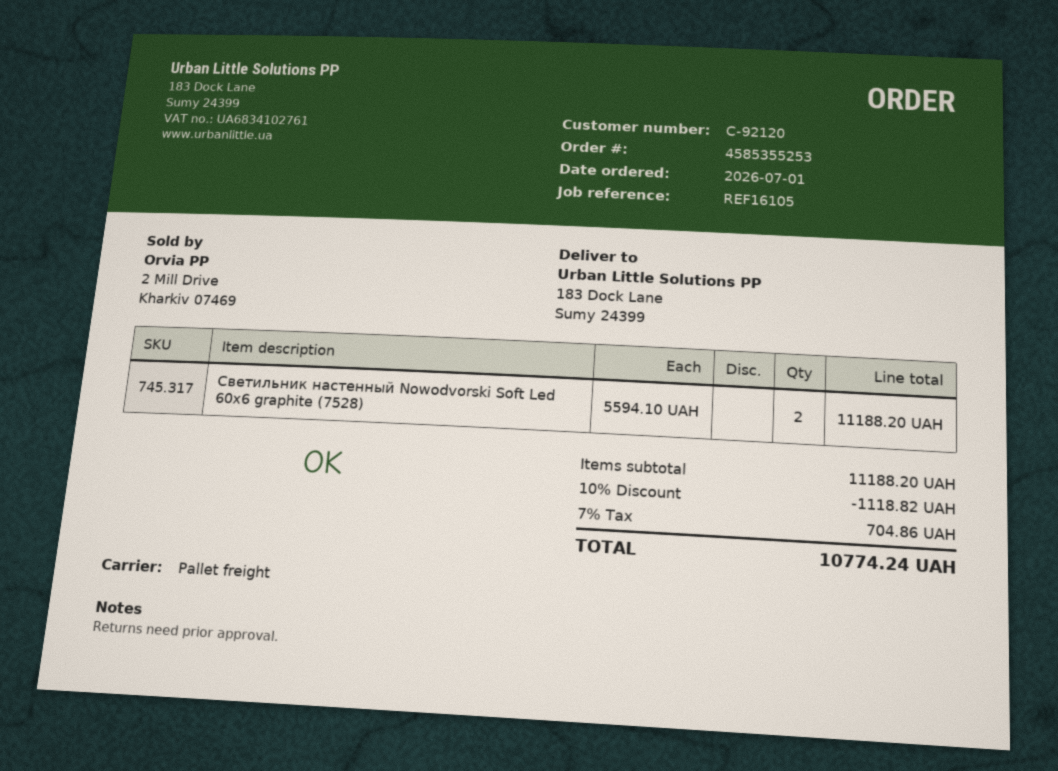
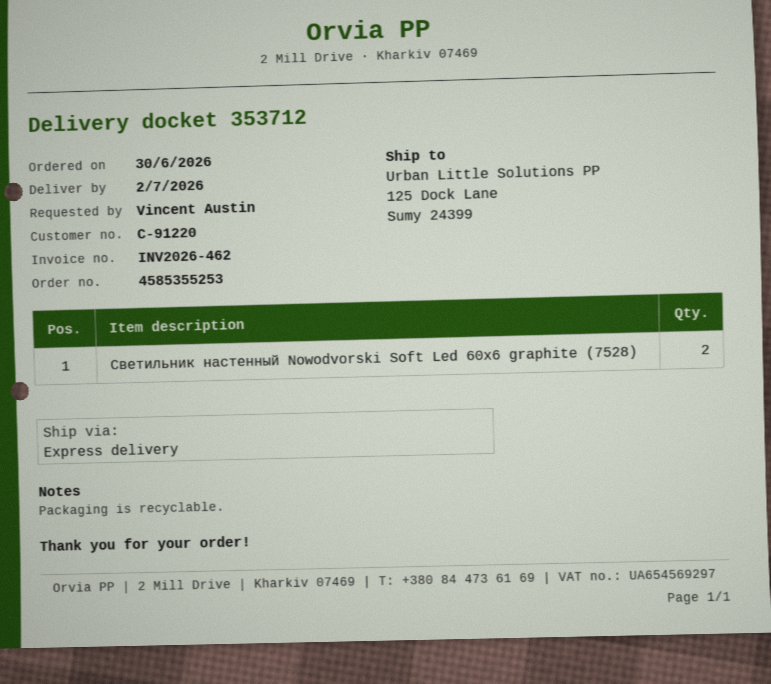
order date: 2026-07-01 -> 2026-06-30
customer number: C-92120 -> C-91220
shipping method: pallet freight -> express
ship to: 183 Dock Lane, Sumy 24399 -> 125 Dock Lane, Sumy 24399

